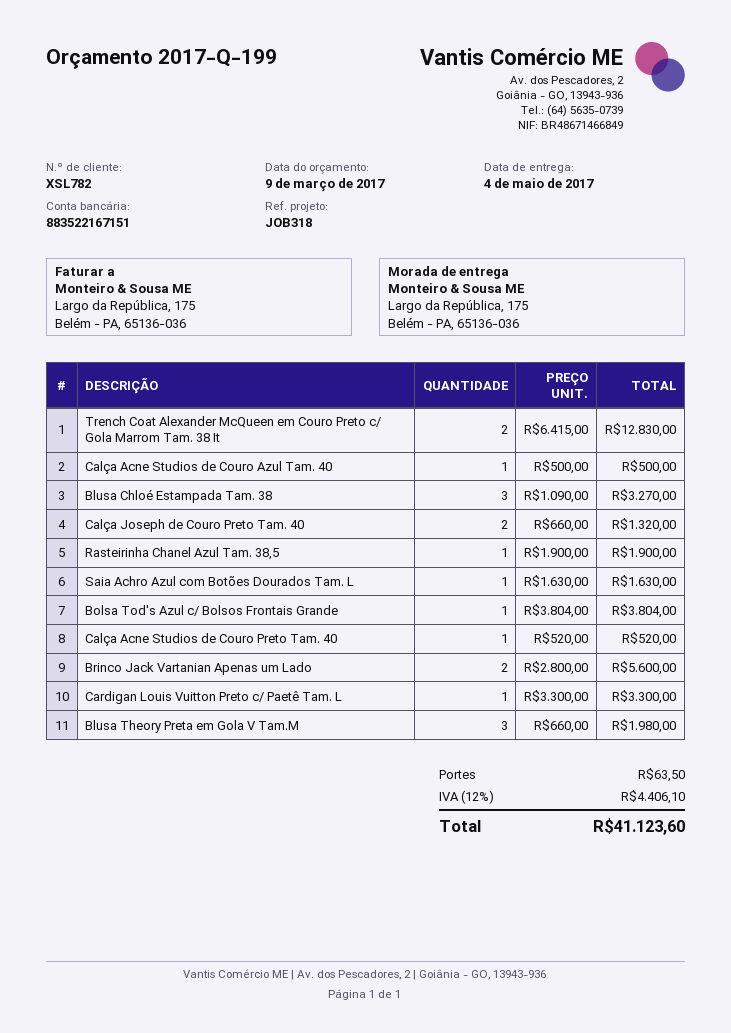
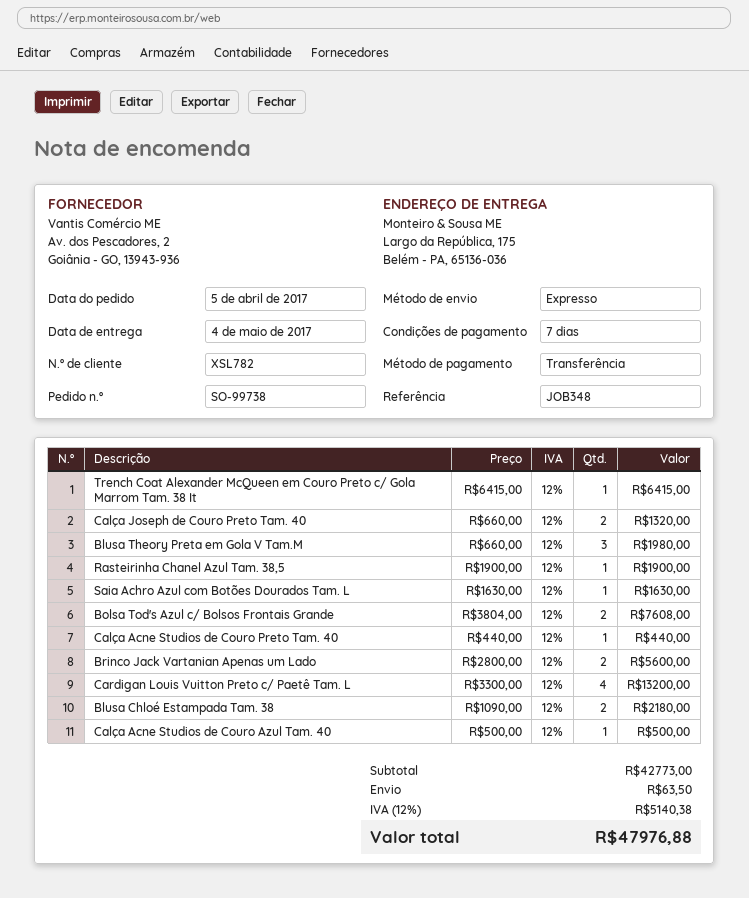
reference: JOB318 -> JOB348
Trench Coat Alexander McQueen em Couro Preto c/ Gola Marrom Tam. 38 It: 2 x 6415.00 = 12830.00 -> 1 x 6415.00 = 6415.00
Blusa Chloé Estampada Tam. 38: 3 x 1090.00 = 3270.00 -> 2 x 1090.00 = 2180.00
Bolsa Tod's Azul c/ Bolsos Frontais Grande: 1 x 3804.00 = 3804.00 -> 2 x 3804.00 = 7608.00
Calça Acne Studios de Couro Preto Tam. 40: 1 x 520.00 = 520.00 -> 1 x 440.00 = 440.00
Cardigan Louis Vuitton Preto c/ Paetê Tam. L: 1 x 3300.00 = 3300.00 -> 4 x 3300.00 = 13200.00
tax: 12% = 4406.10 -> 12% = 5140.38
total: 41123.60 -> 47976.88

